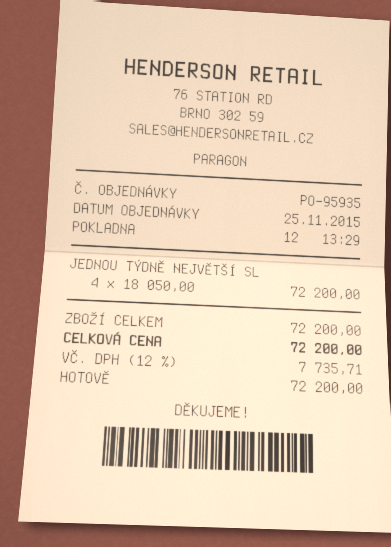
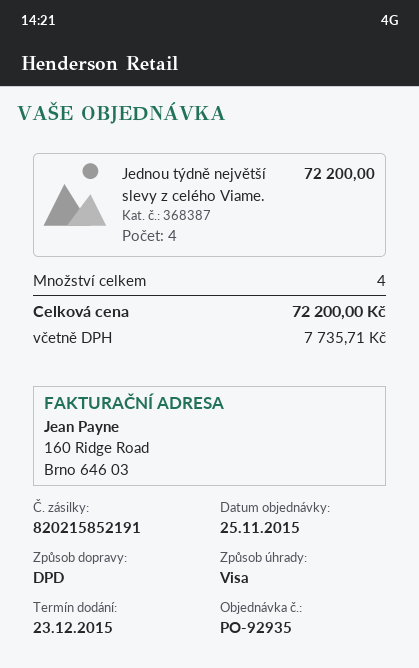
order number: PO-95935 -> PO-92935
payment method: cash -> Visa

